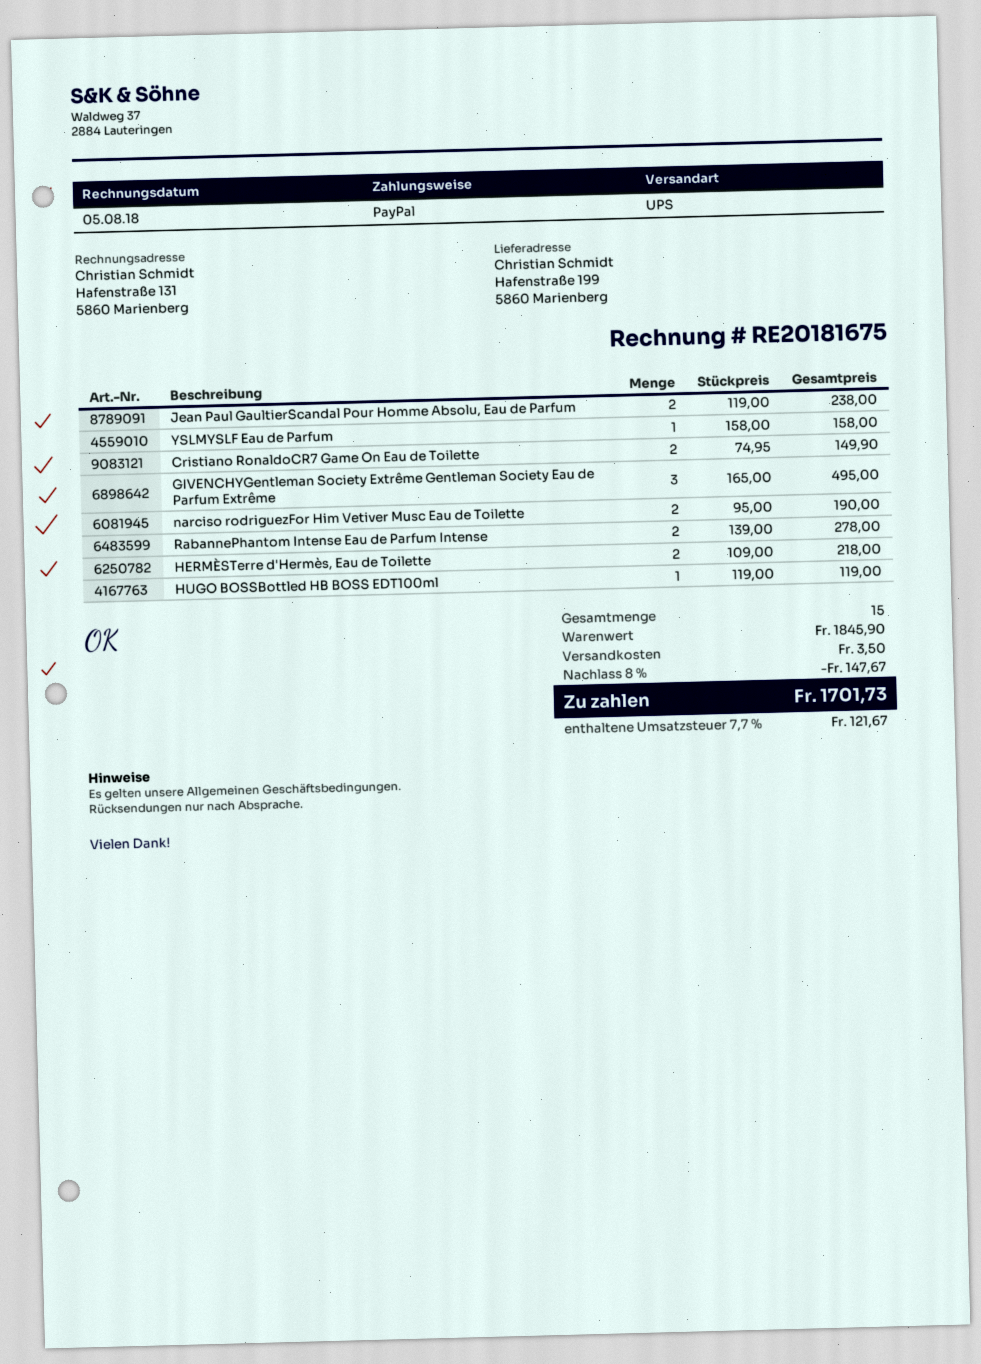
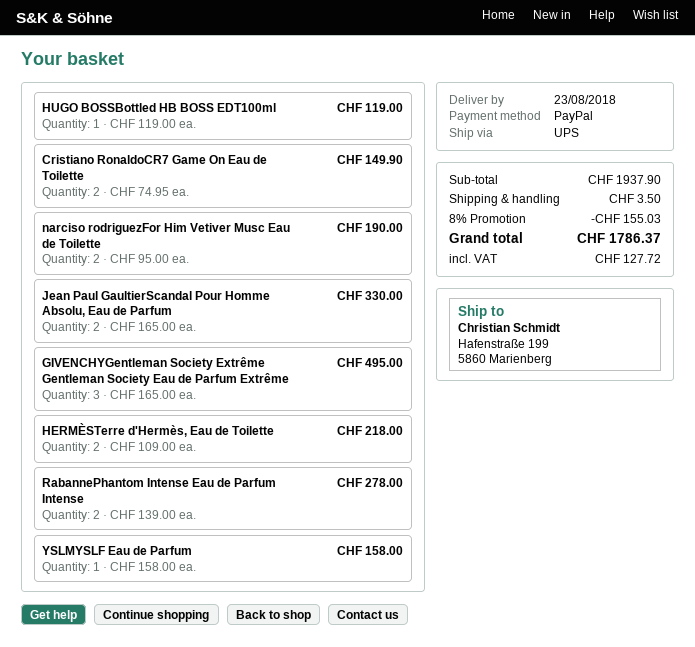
Jean Paul GaultierScandal Pour Homme Absolu, Eau de Parfum: 2 x 119.00 = 238.00 -> 2 x 165.00 = 330.00
subtotal: 1845.90 -> 1937.90
discount: 8% = 147.67 -> 8% = 155.03
tax: 121.67 -> 127.72
total: 1701.73 -> 1786.37

